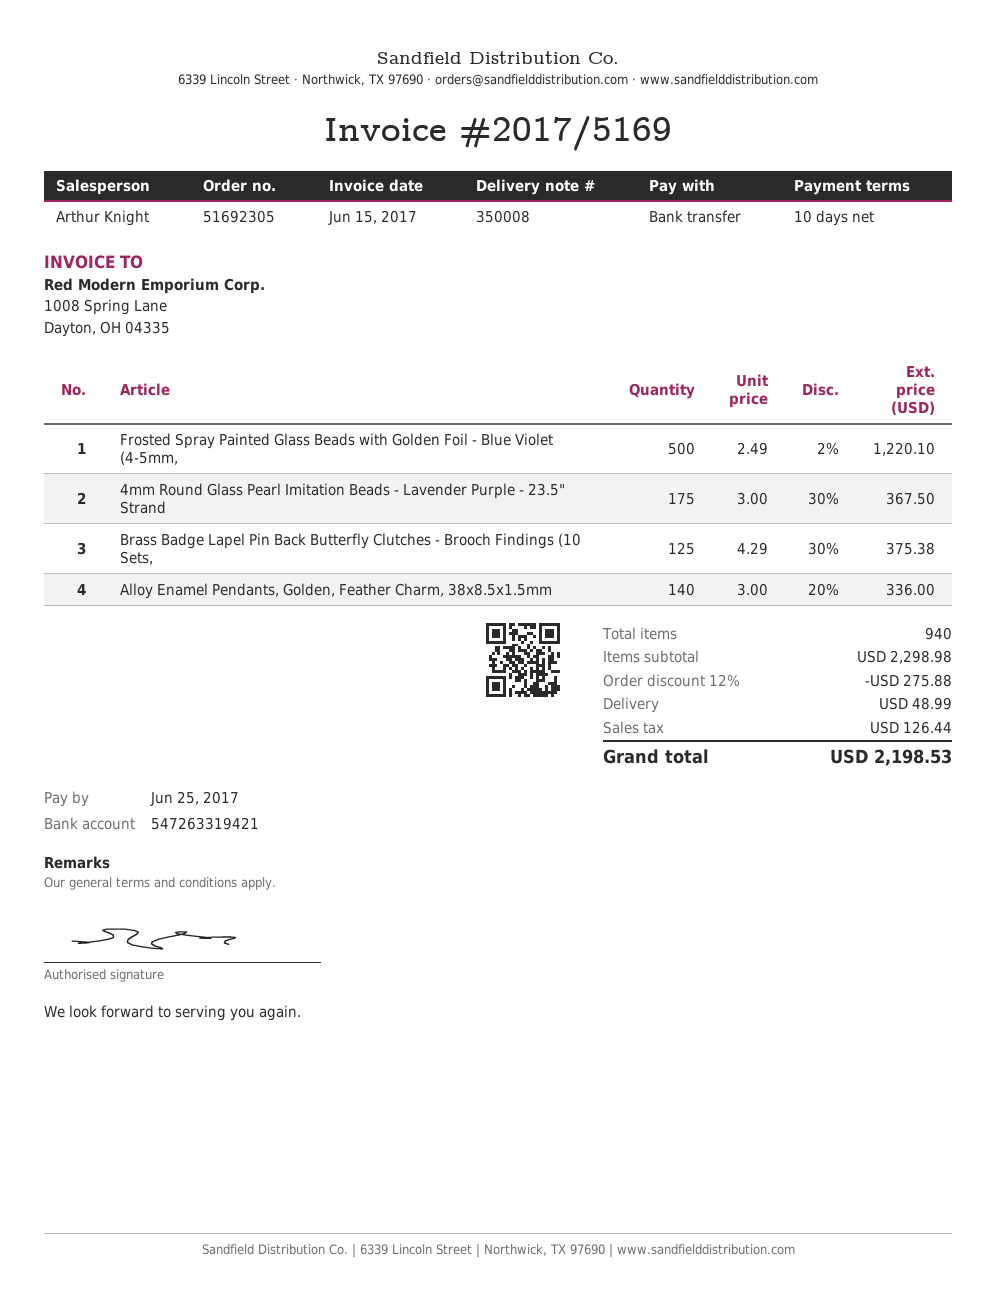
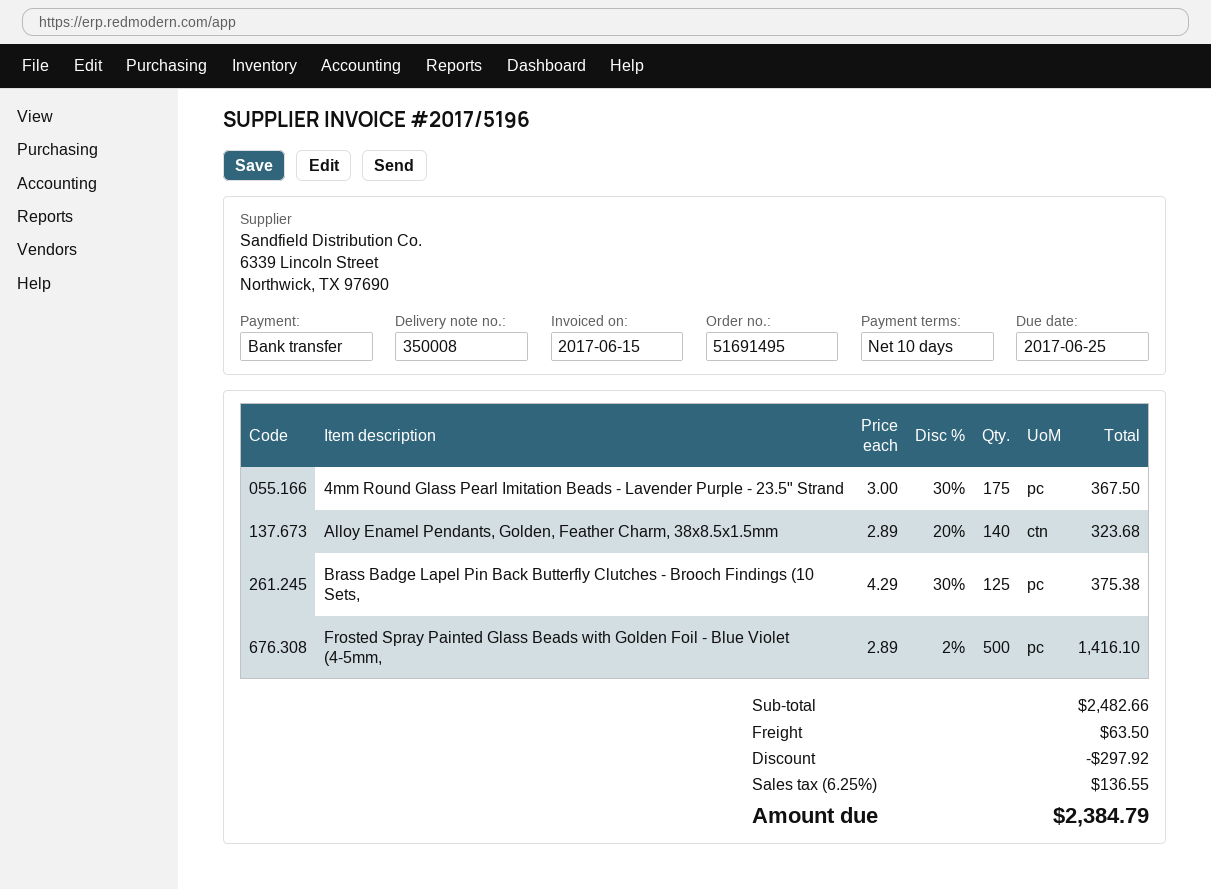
order number: 51692305 -> 51691495
invoice number: 2017/5169 -> 2017/5196
Frosted Spray Painted Glass Beads with Golden Foil - Blue Violet (4-5mm,: 500 x 2.49 - 2% = 1220.10 -> 500 x 2.89 - 2% = 1416.10
Alloy Enamel Pendants, Golden, Feather Charm, 38x8.5x1.5mm: 140 x 3.00 - 20% = 336.00 -> 140 x 2.89 - 20% = 323.68
subtotal: 2298.98 -> 2482.66
discount: 275.88 -> 297.92
shipping: 48.99 -> 63.50
tax: 126.44 -> 136.55
total: 2198.53 -> 2384.79

